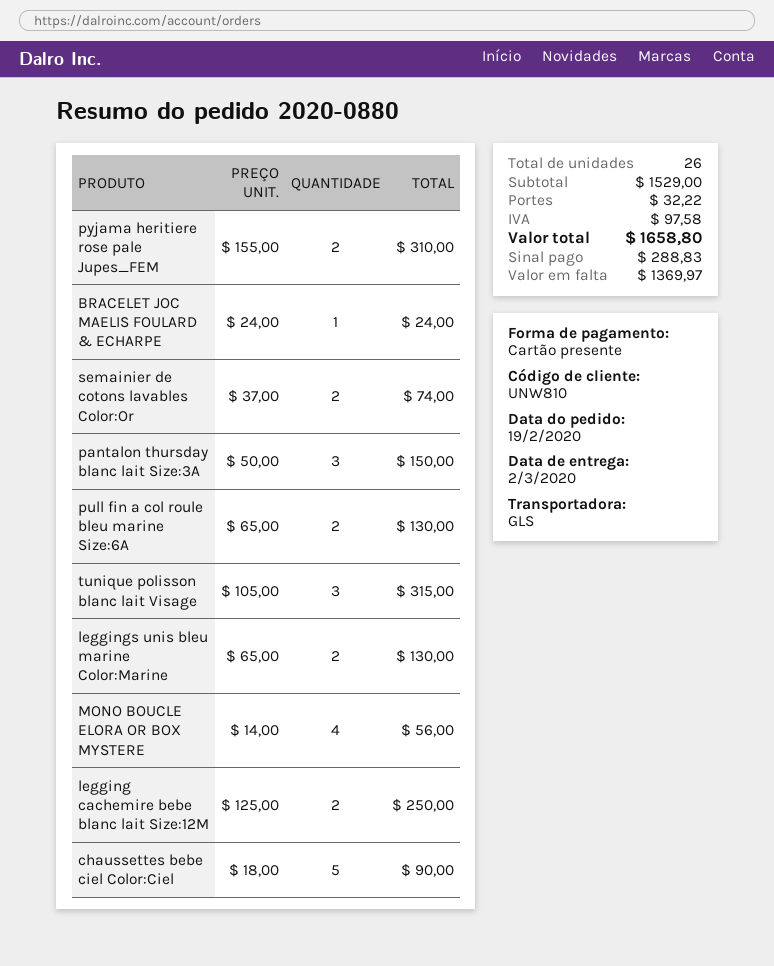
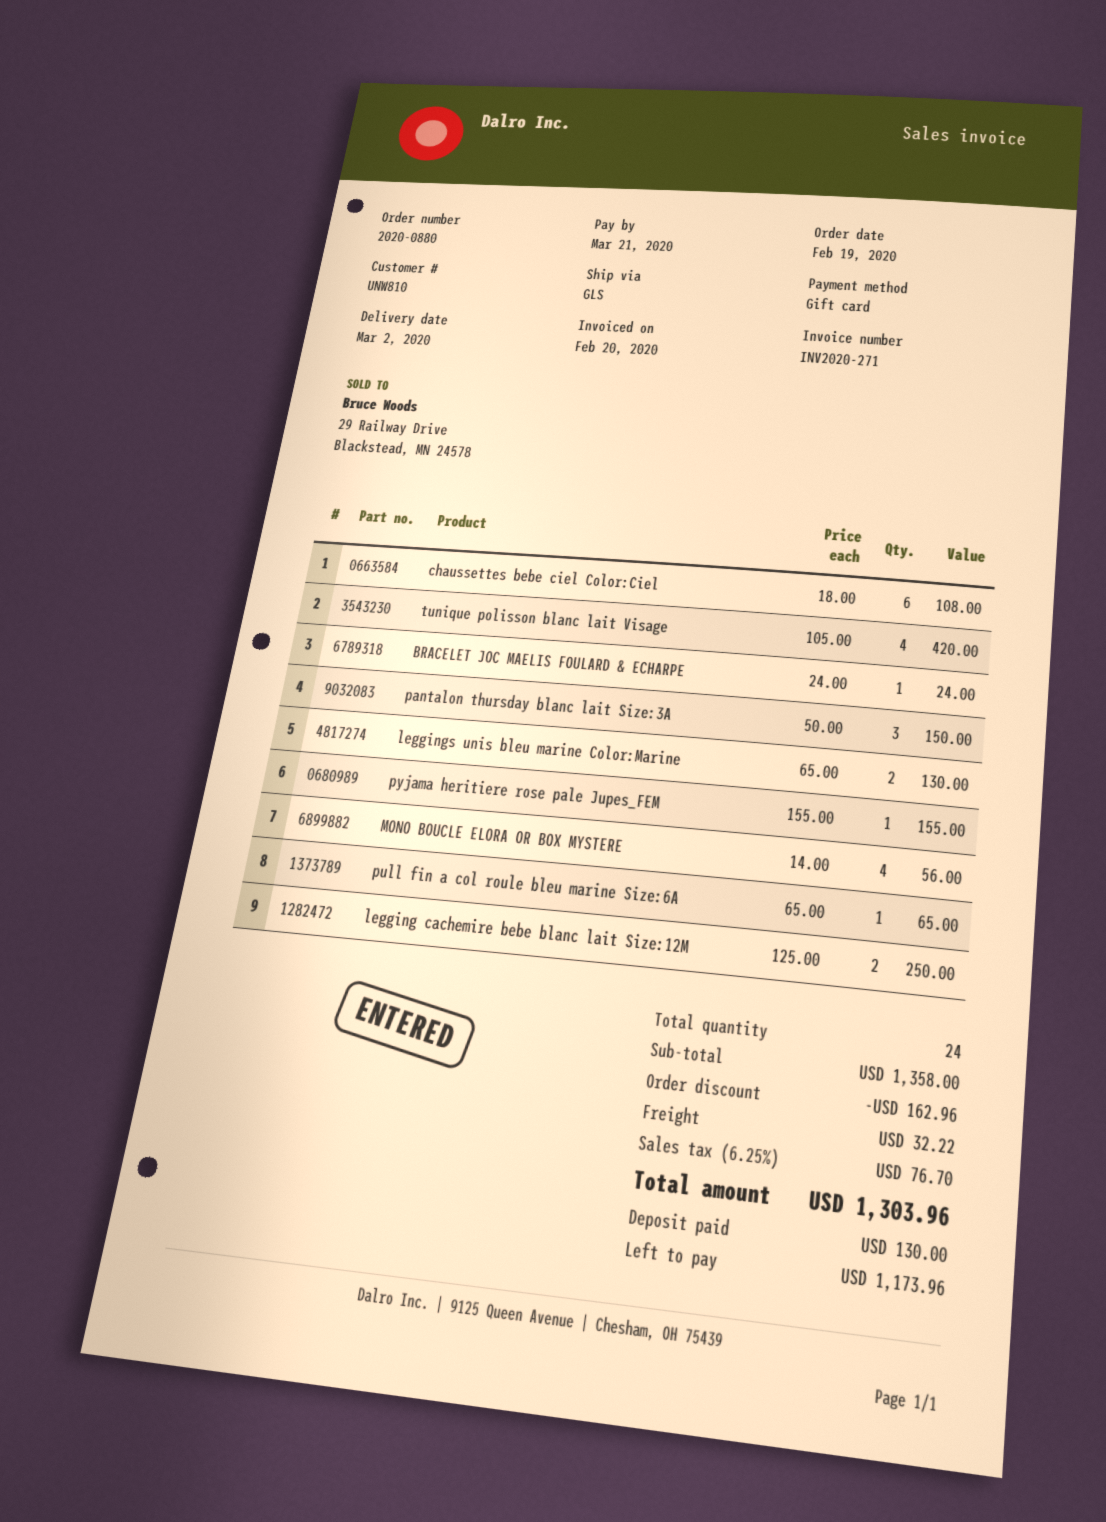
pyjama heritiere rose pale Jupes_FEM: 2 x 155.00 = 310.00 -> 1 x 155.00 = 155.00
semainier de cotons lavables Color:Or: 2 x 37.00 = 74.00 -> none
pull fin a col roule bleu marine Size:6A: 2 x 65.00 = 130.00 -> 1 x 65.00 = 65.00
tunique polisson blanc lait Visage: 3 x 105.00 = 315.00 -> 4 x 105.00 = 420.00
chaussettes bebe ciel Color:Ciel: 5 x 18.00 = 90.00 -> 6 x 18.00 = 108.00
total quantity: 26 -> 24
subtotal: 1529.00 -> 1358.00
discount: none -> 162.96
tax: 97.58 -> 76.70
total: 1658.80 -> 1303.96
deposit: 288.83 -> 130.00
balance: 1369.97 -> 1173.96

